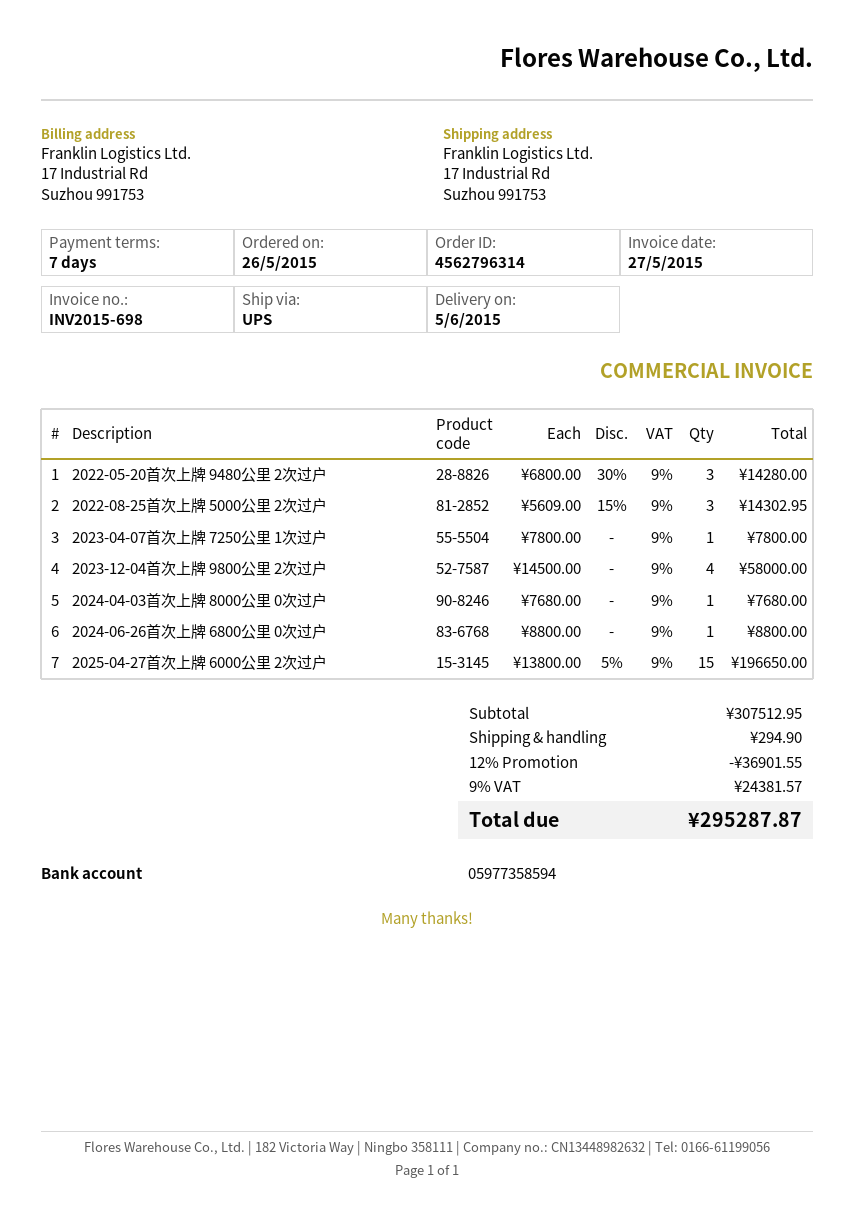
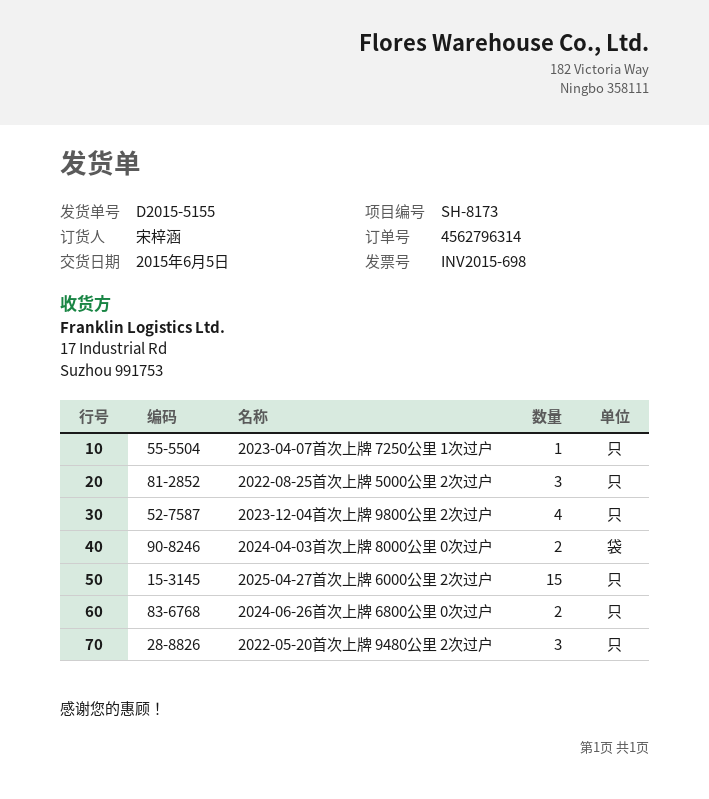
2024-04-03首次上牌 8000公里 0次过户: 1 -> 2
2024-06-26首次上牌 6800公里 0次过户: 1 -> 2

